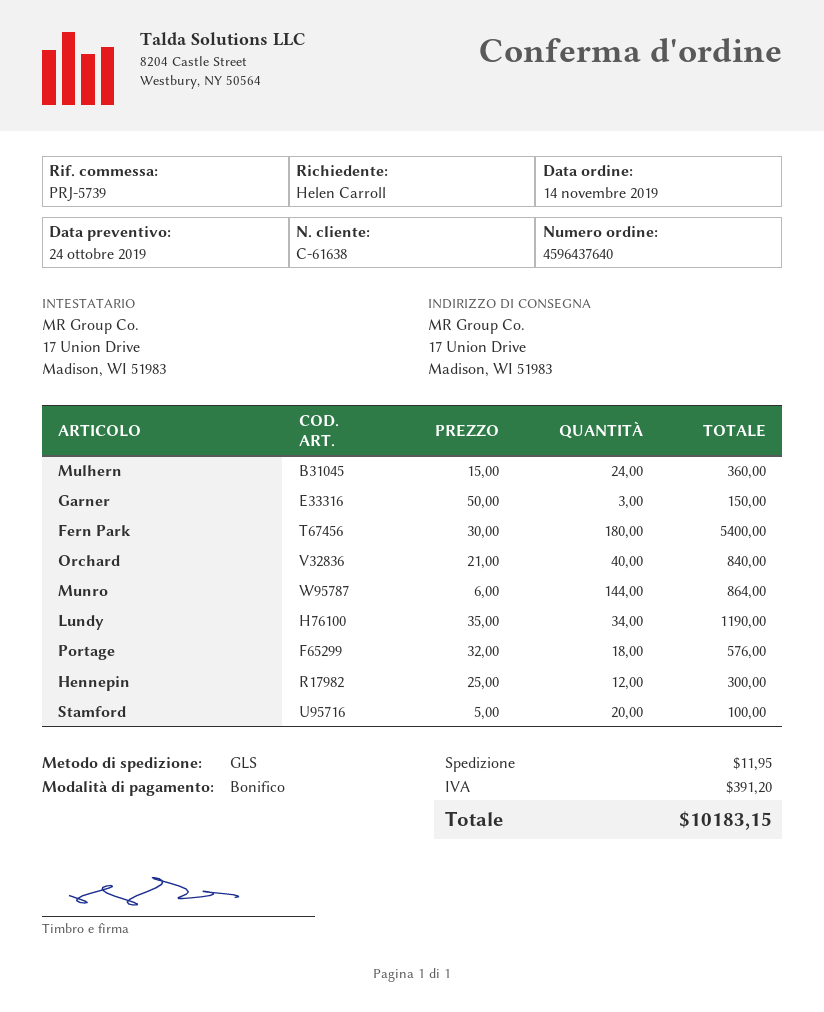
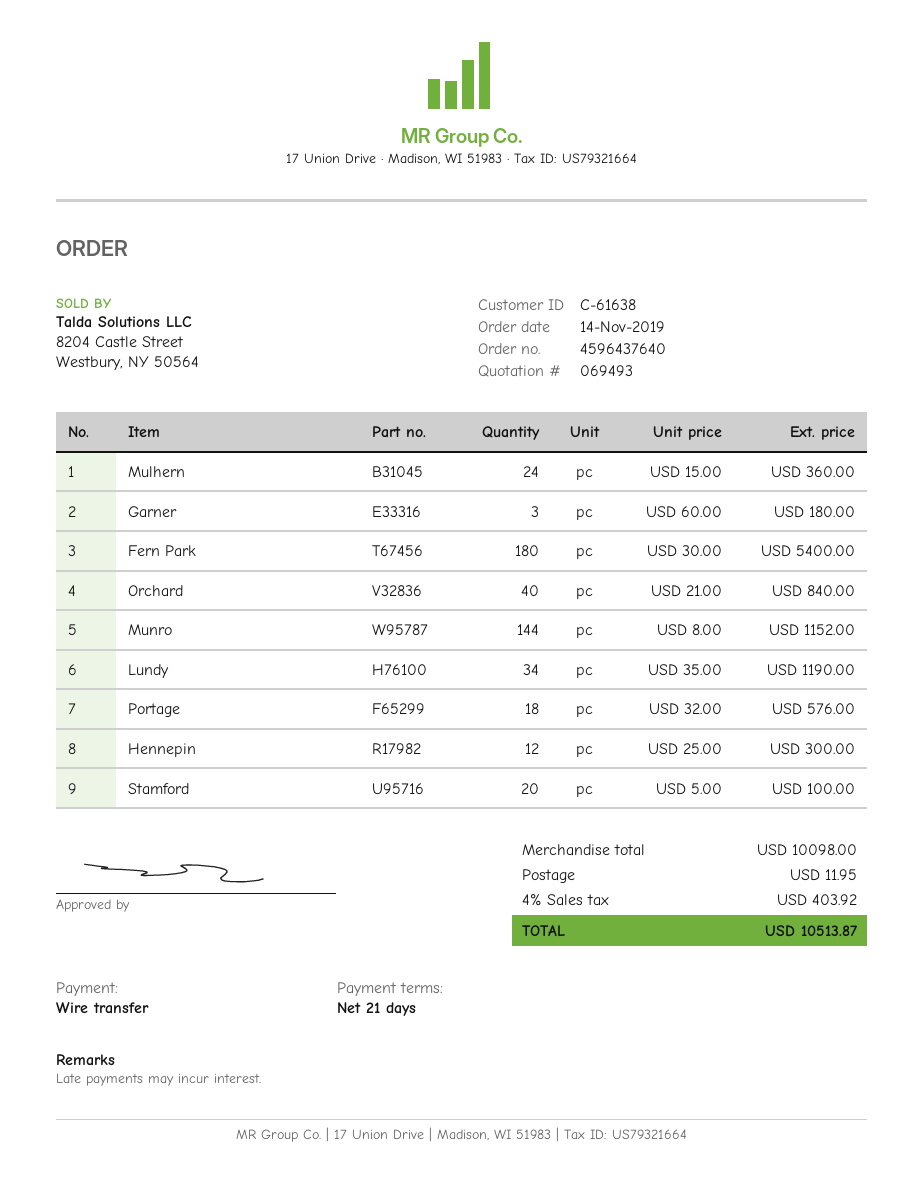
Garner: 3 x 50.00 = 150.00 -> 3 x 60.00 = 180.00
Munro: 144 x 6.00 = 864.00 -> 144 x 8.00 = 1152.00
tax: 391.20 -> 403.92
total: 10183.15 -> 10513.87

